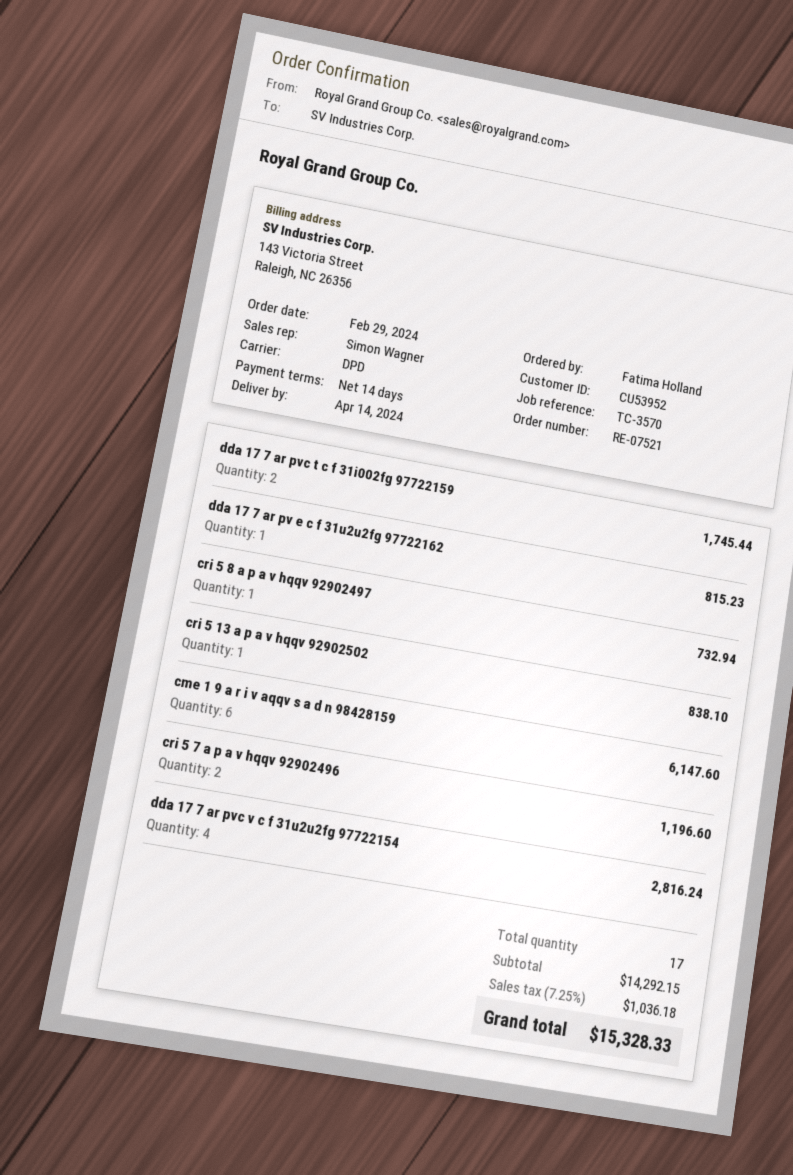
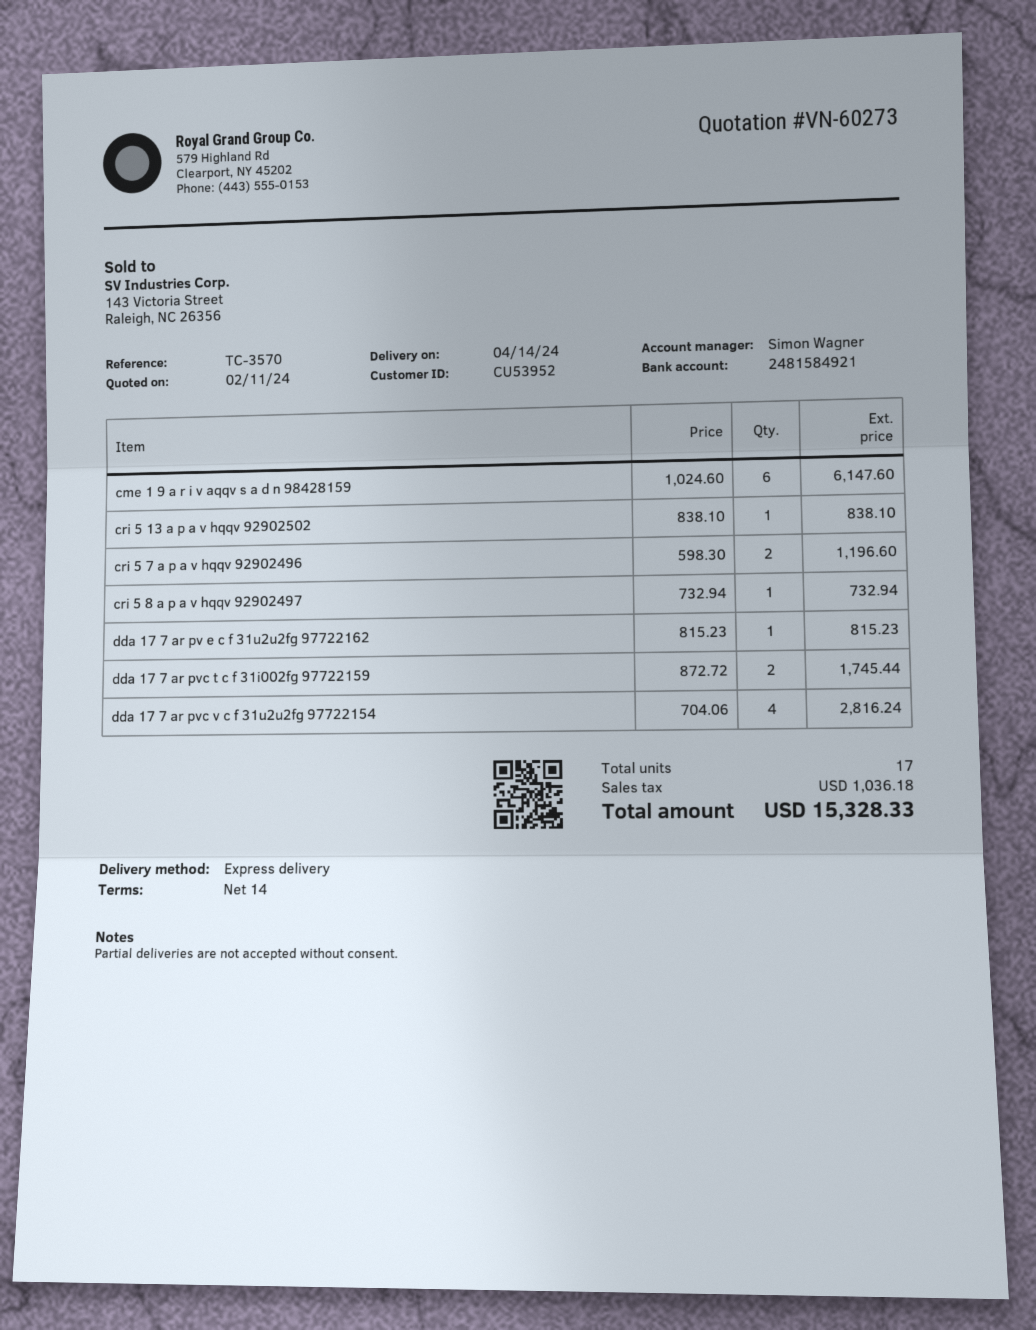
shipping method: DPD -> express

